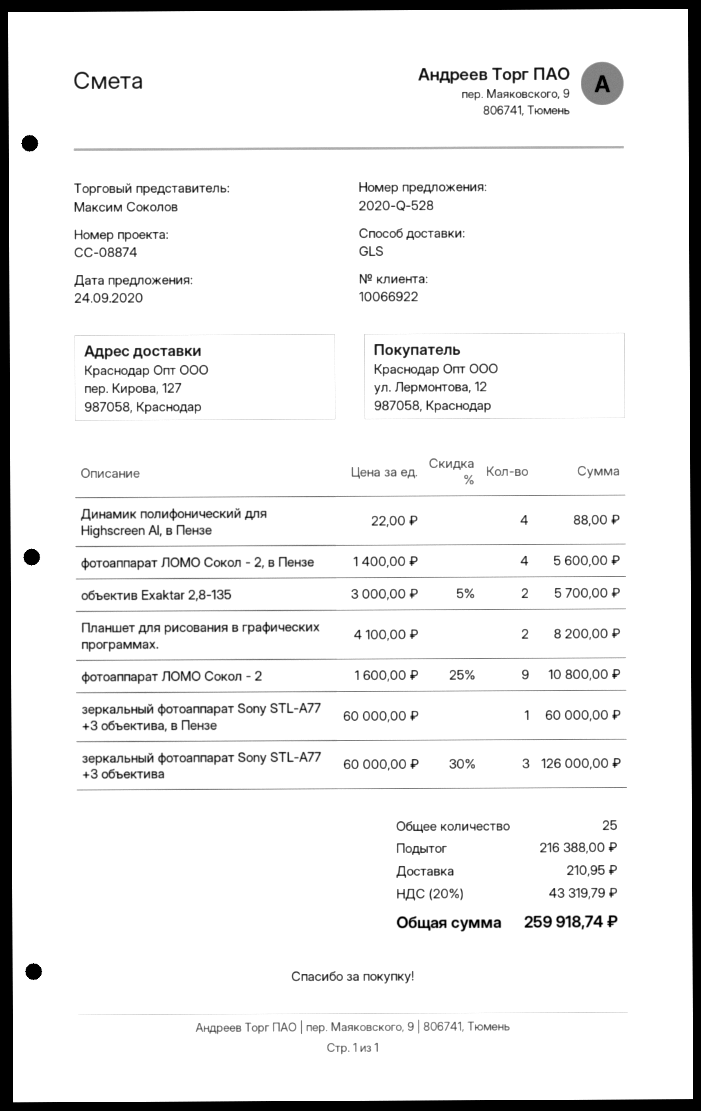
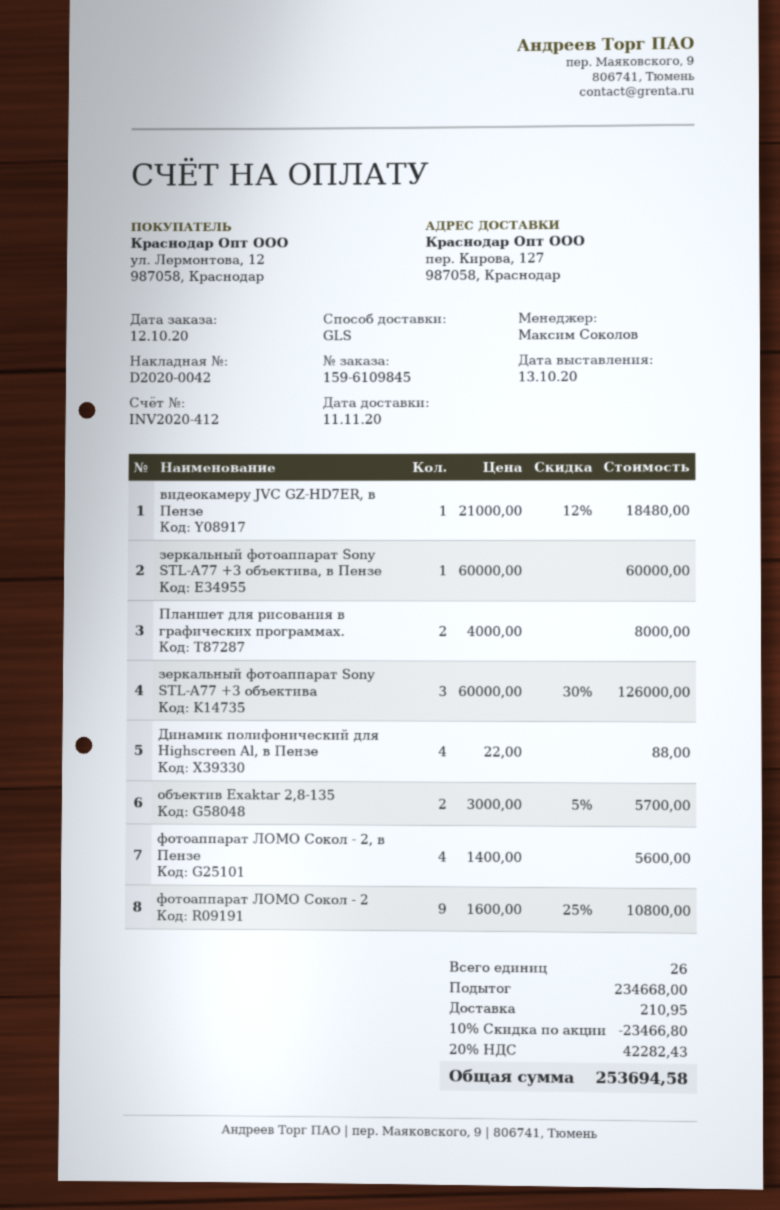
Планшет для рисования в графических программах.: 2 x 4100.00 = 8200.00 -> 2 x 4000.00 = 8000.00
видеокамеру JVC GZ-HD7ER, в Пензе: none -> 1 x 21000.00 - 12% = 18480.00
total quantity: 25 -> 26
subtotal: 216388.00 -> 234668.00
discount: none -> 10% = 23466.80
tax: 20% = 43319.79 -> 20% = 42282.43
total: 259918.74 -> 253694.58

